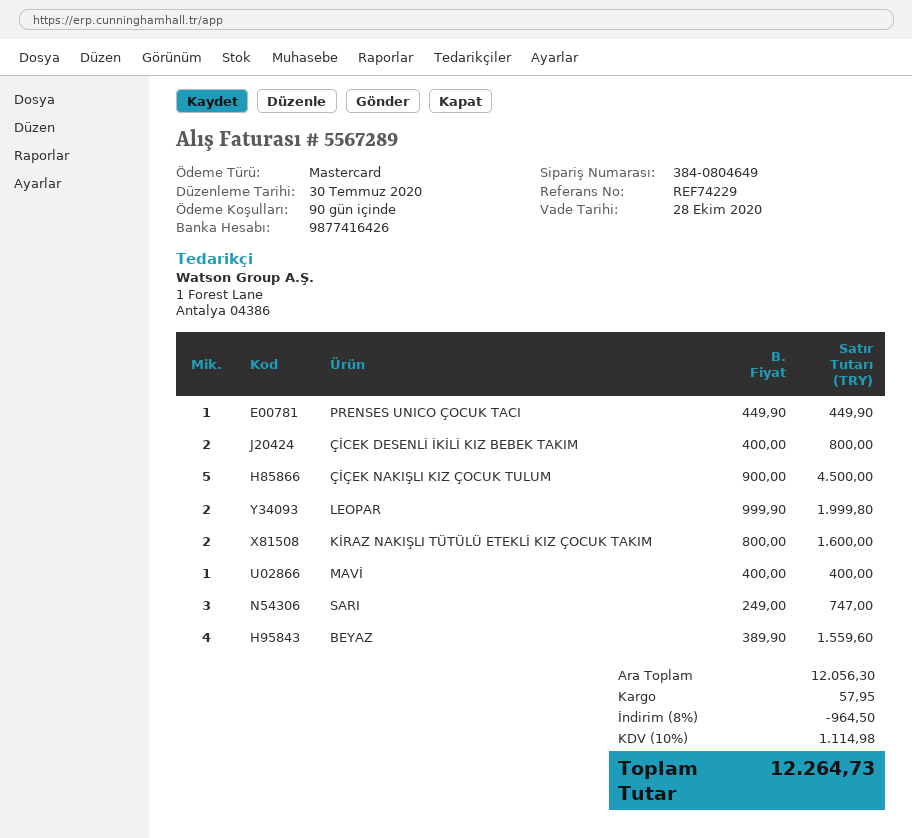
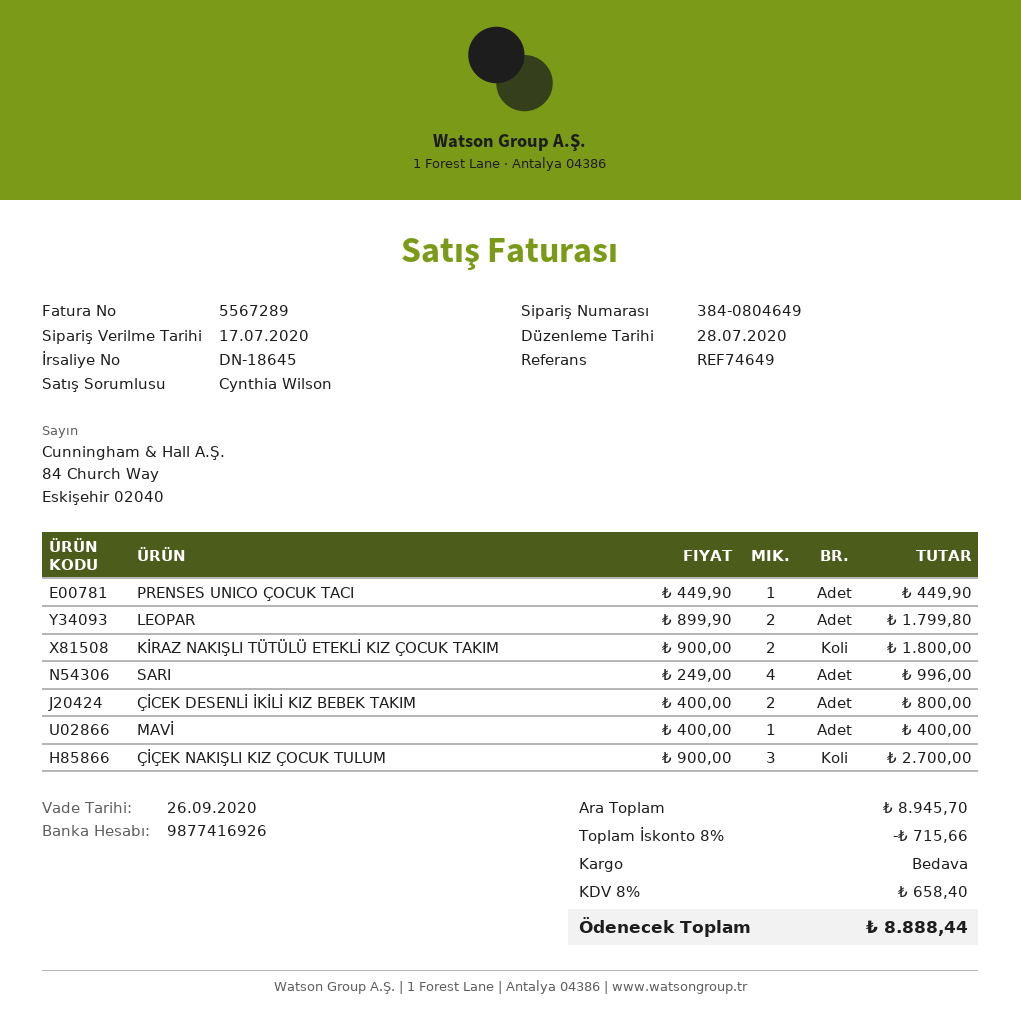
invoice date: 2020-07-30 -> 2020-07-28
due date: 2020-10-28 -> 2020-09-26
reference: REF74229 -> REF74649
bank account: 9877416426 -> 9877416926
ÇİÇEK NAKIŞLI KIZ ÇOCUK TULUM: 5 x 900.00 = 4500.00 -> 3 x 900.00 = 2700.00
LEOPAR: 2 x 999.90 = 1999.80 -> 2 x 899.90 = 1799.80
KİRAZ NAKIŞLI TÜTÜLÜ ETEKLİ KIZ ÇOCUK TAKIM: 2 x 800.00 = 1600.00 -> 2 x 900.00 = 1800.00
SARI: 3 x 249.00 = 747.00 -> 4 x 249.00 = 996.00
BEYAZ: 4 x 389.90 = 1559.60 -> none
subtotal: 12056.30 -> 8945.70
discount: 8% = 964.50 -> 8% = 715.66
shipping: 57.95 -> 0.00
tax: 10% = 1114.98 -> 8% = 658.40
total: 12264.73 -> 8888.44

